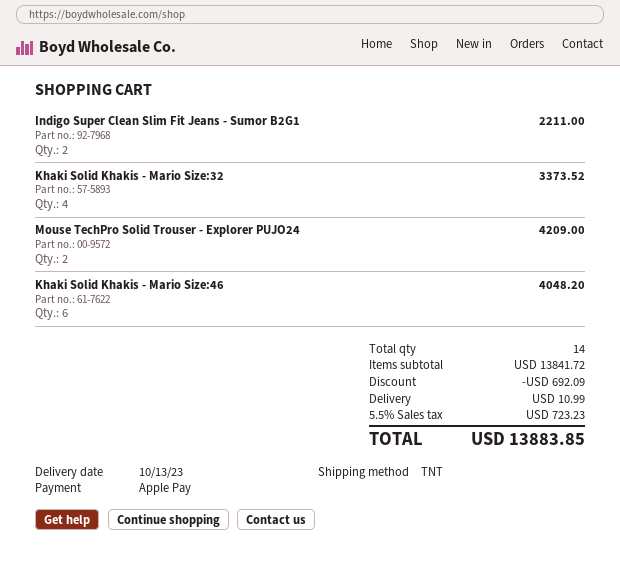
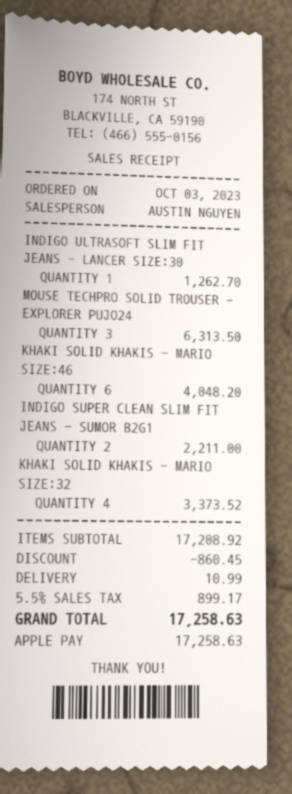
Mouse TechPro Solid Trouser - Explorer PUJO24: 2 for 4209.00 -> 3 for 6313.50
INDIGO ULTRASOFT SLIM FIT JEANS - LANCER SIZE:30: none -> 1 for 1262.70
subtotal: 13841.72 -> 17208.92
discount: 692.09 -> 860.45
tax: 5.5% = 723.23 -> 5.5% = 899.17
total: 13883.85 -> 17258.63

